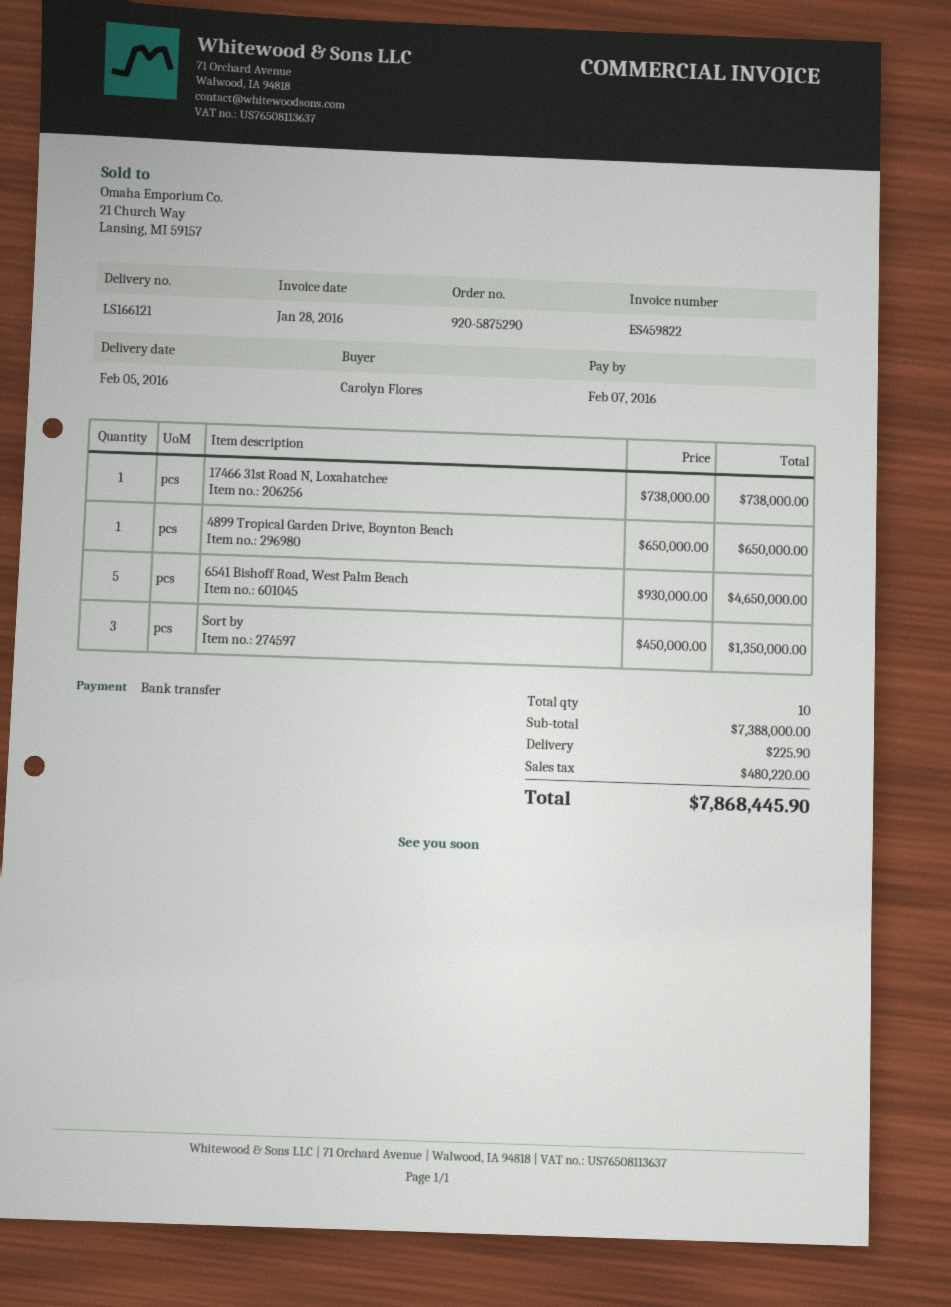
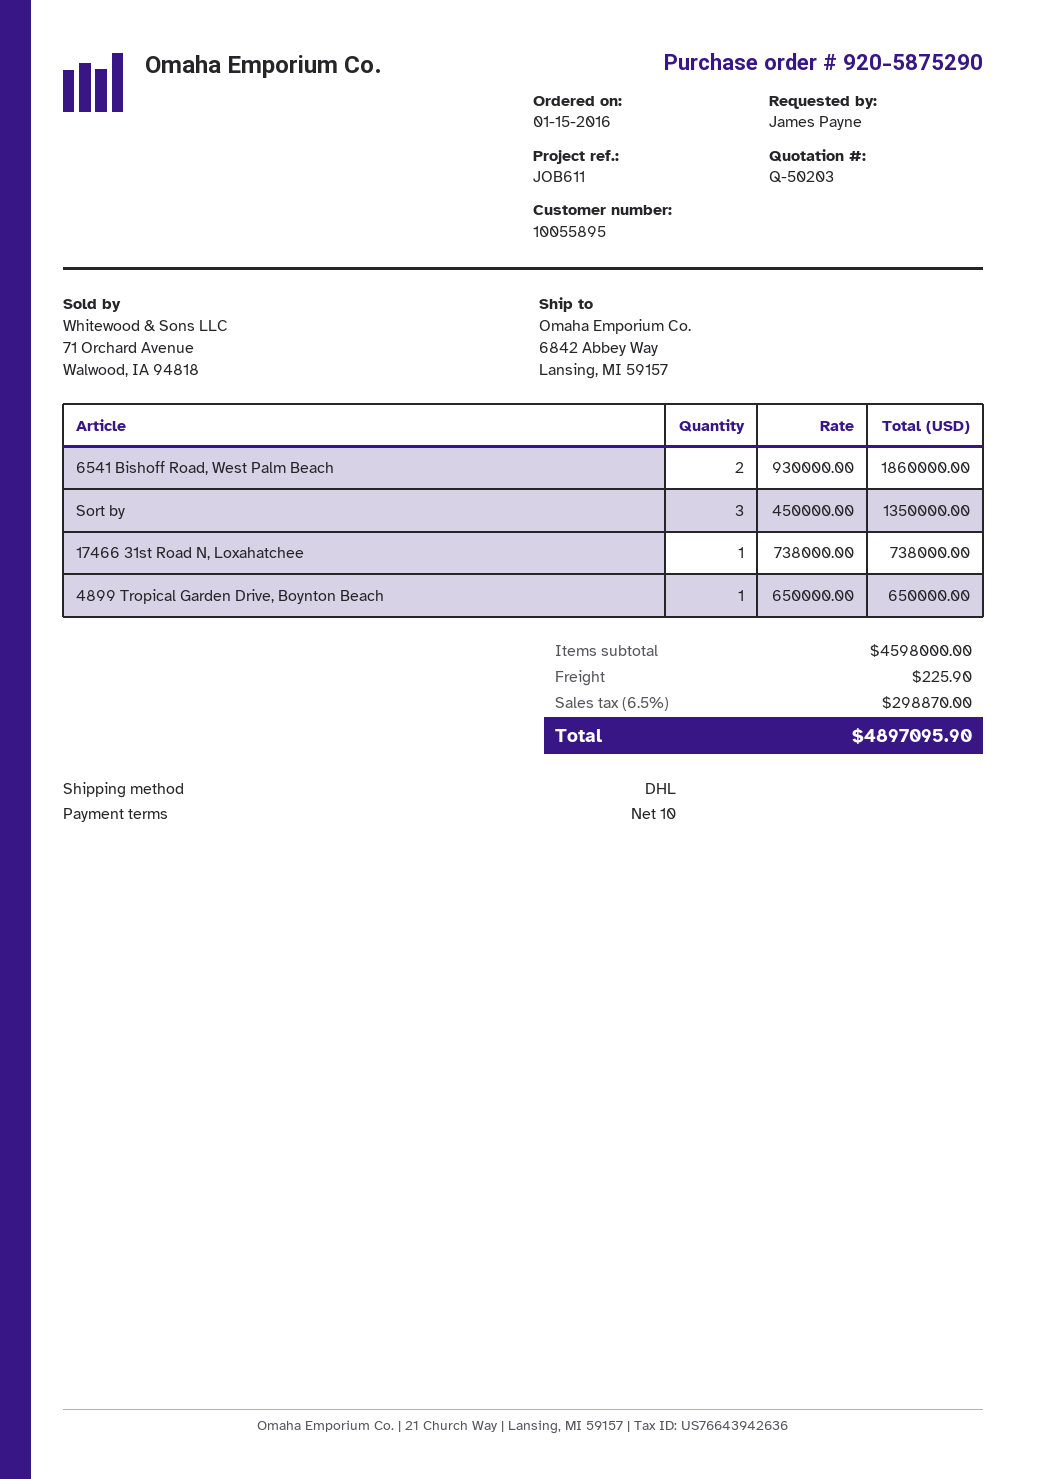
ordered by: Carolyn Flores -> James Payne
6541 Bishoff Road, West Palm Beach: 5 x 930000.00 = 4650000.00 -> 2 x 930000.00 = 1860000.00
subtotal: 7388000.00 -> 4598000.00
tax: 480220.00 -> 298870.00
total: 7868445.90 -> 4897095.90

